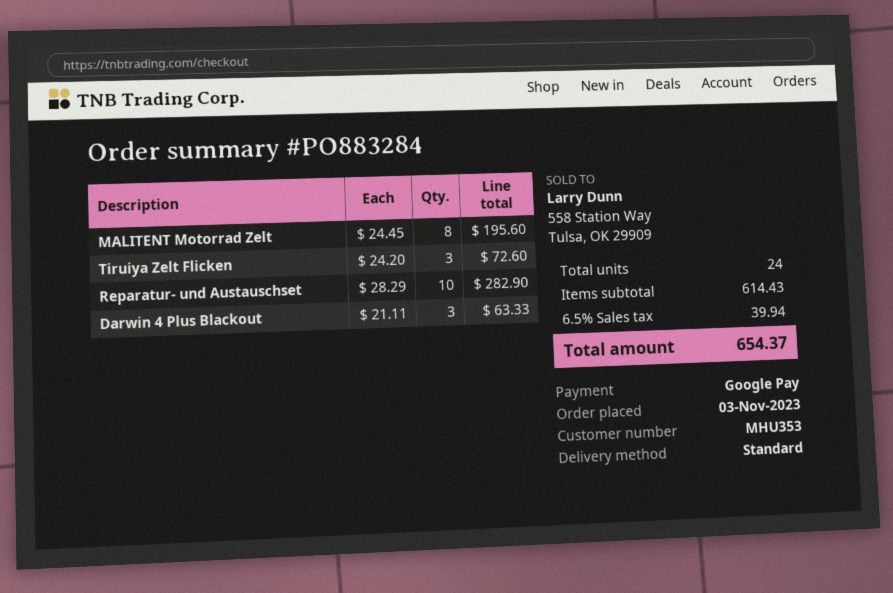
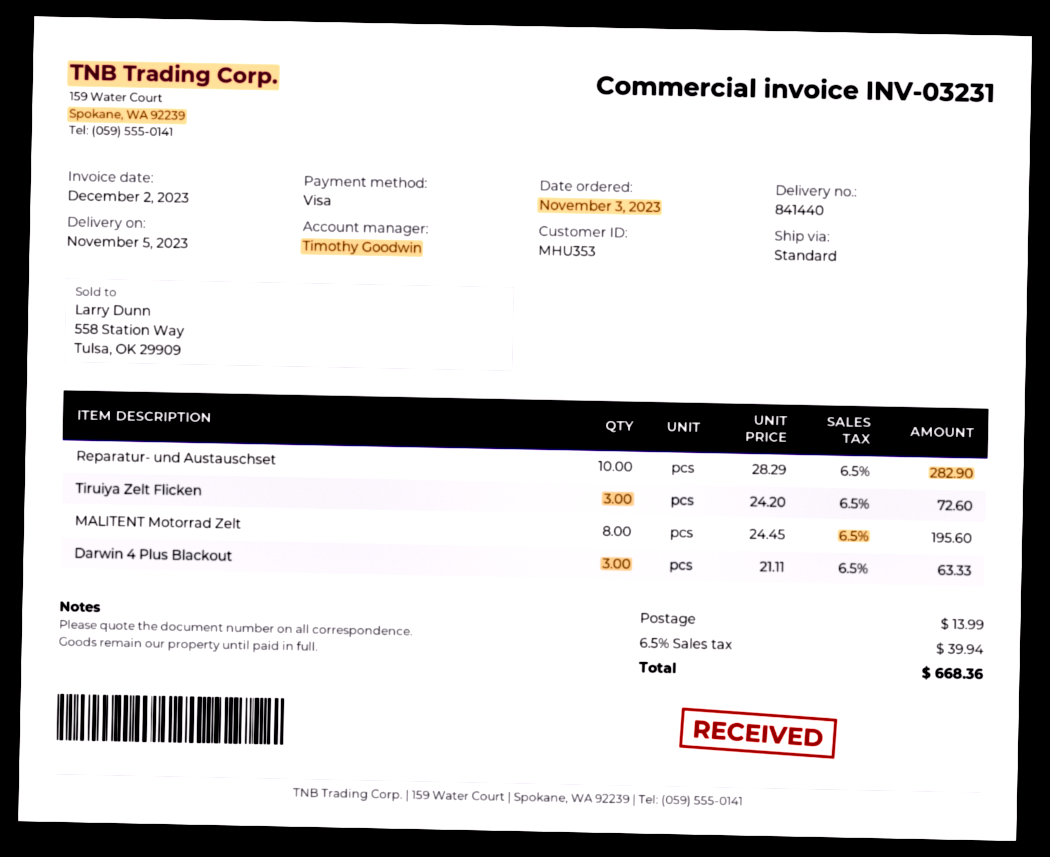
payment method: Google Pay -> Visa
shipping: none -> 13.99
total: 654.37 -> 668.36

